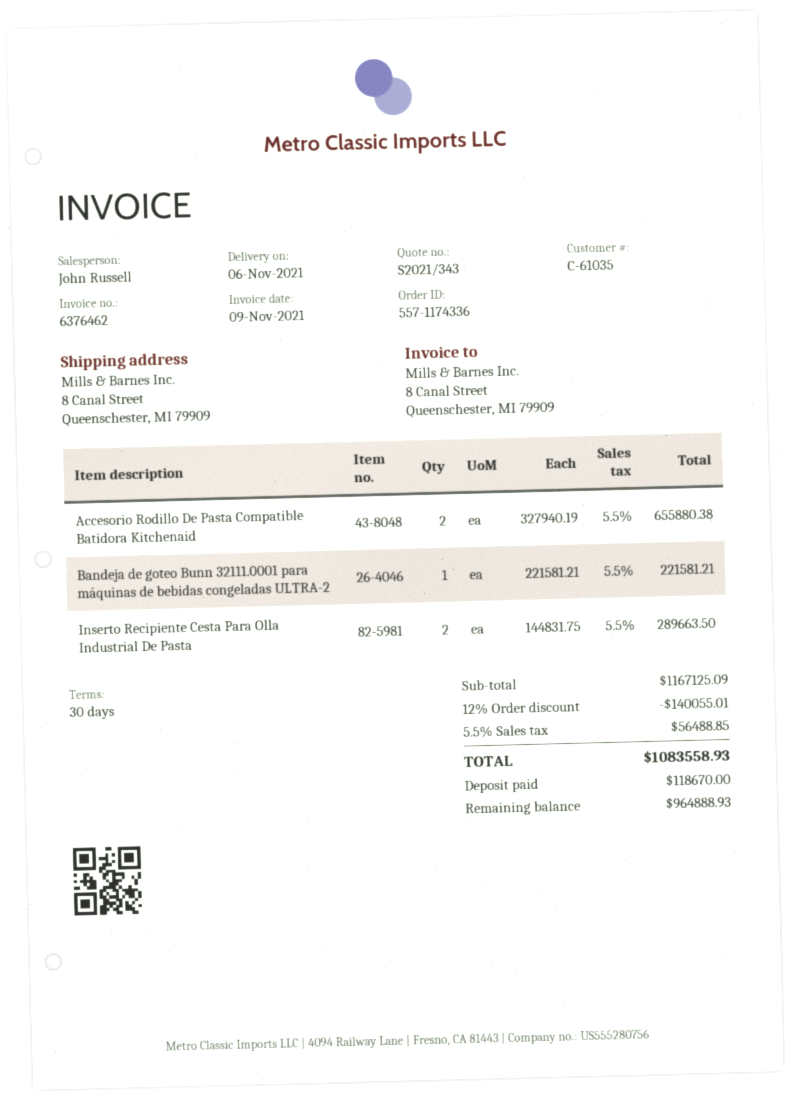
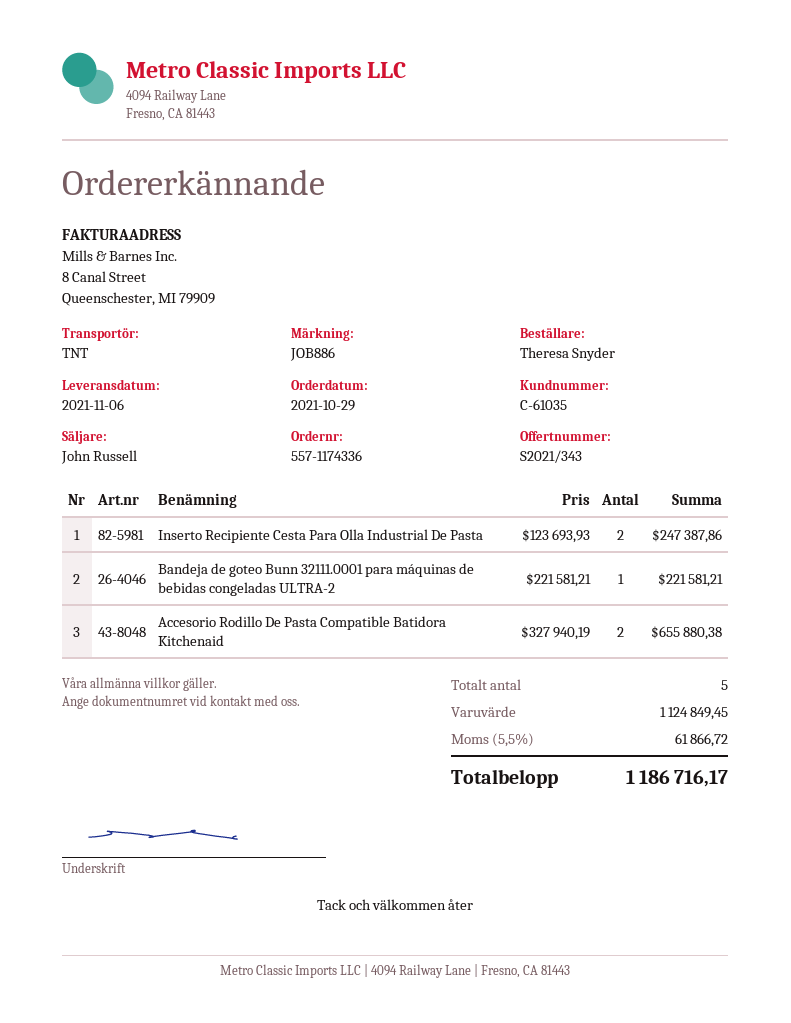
Inserto Recipiente Cesta Para Olla Industrial De Pasta: 2 x 144831.75 = 289663.50 -> 2 x 123693.93 = 247387.86
subtotal: 1167125.09 -> 1124849.45
discount: 12% = 140055.01 -> none
tax: 5.5% = 56488.85 -> 5.5% = 61866.72
total: 1083558.93 -> 1186716.17

